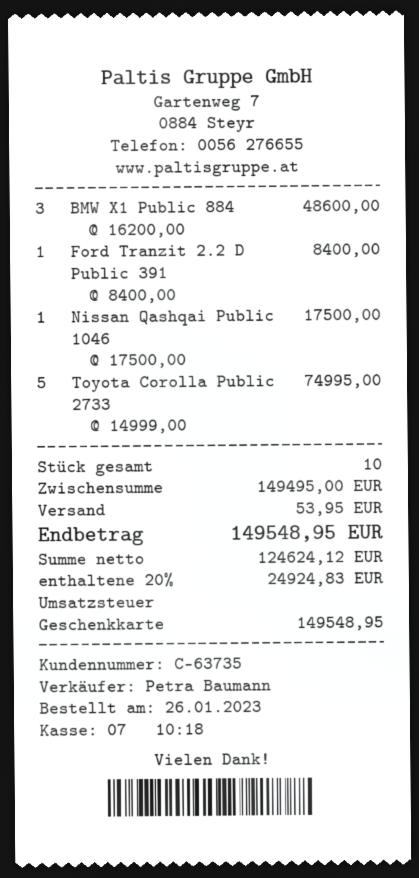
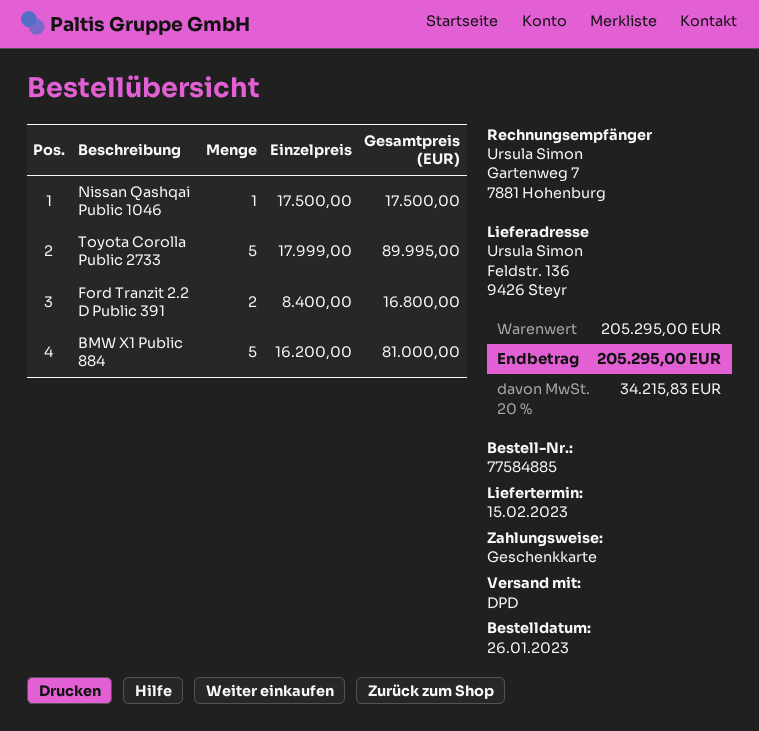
BMW X1 Public 884: 3 x 16200.00 = 48600.00 -> 5 x 16200.00 = 81000.00
Ford Tranzit 2.2 D Public 391: 1 x 8400.00 = 8400.00 -> 2 x 8400.00 = 16800.00
Toyota Corolla Public 2733: 5 x 14999.00 = 74995.00 -> 5 x 17999.00 = 89995.00
subtotal: 149495.00 -> 205295.00
shipping: 53.95 -> none
tax: 20% = 24924.83 -> 20% = 34215.83
total: 149548.95 -> 205295.00

